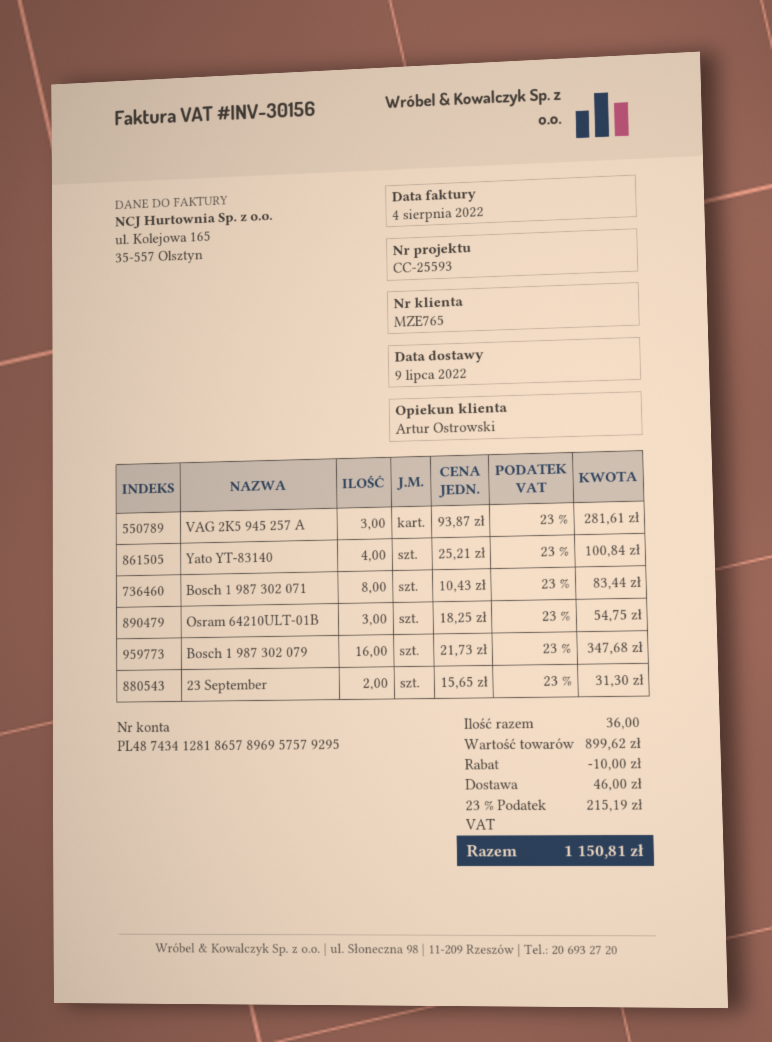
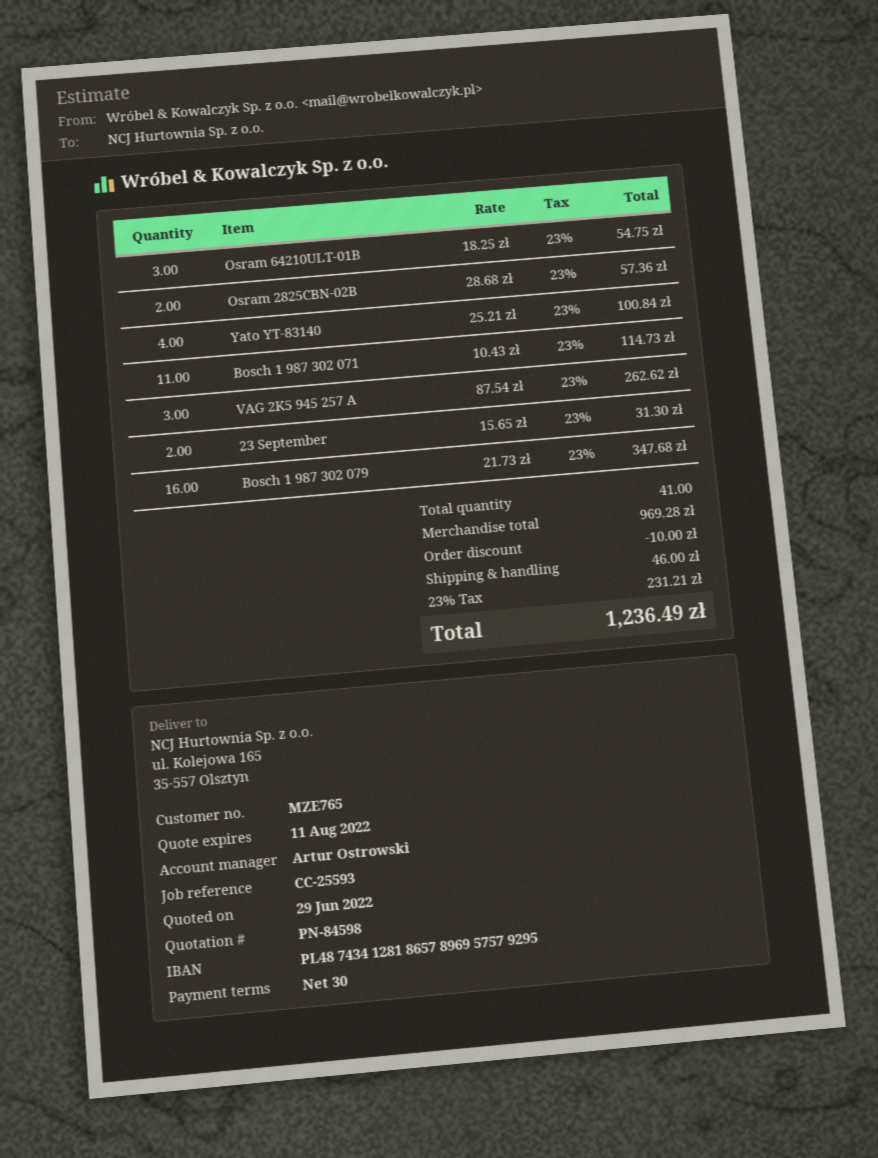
VAG 2K5 945 257 A: 3 x 93.87 = 281.61 -> 3 x 87.54 = 262.62
Bosch 1 987 302 071: 8 x 10.43 = 83.44 -> 11 x 10.43 = 114.73
Osram 2825CBN-02B: none -> 2 x 28.68 = 57.36
total quantity: 36 -> 41
subtotal: 899.62 -> 969.28
tax: 23% = 215.19 -> 23% = 231.21
total: 1150.81 -> 1236.49

